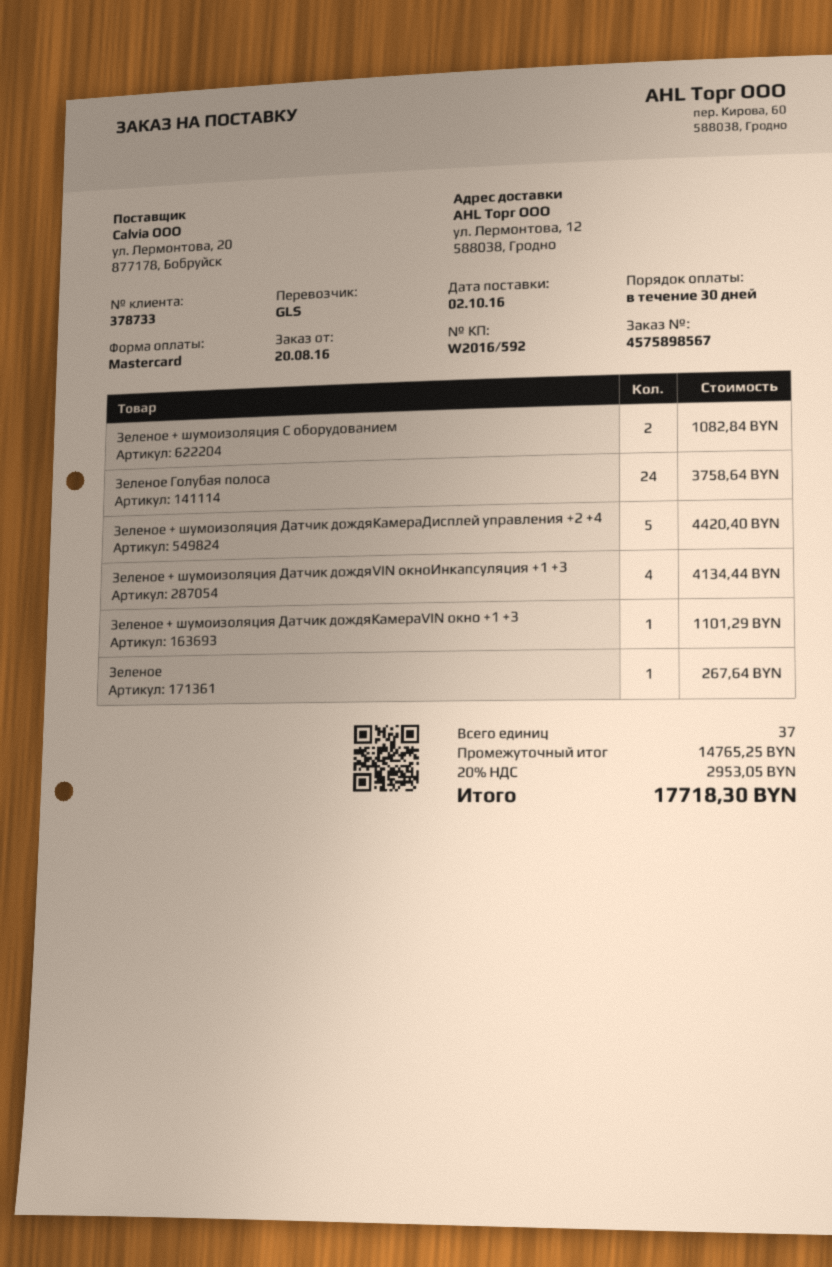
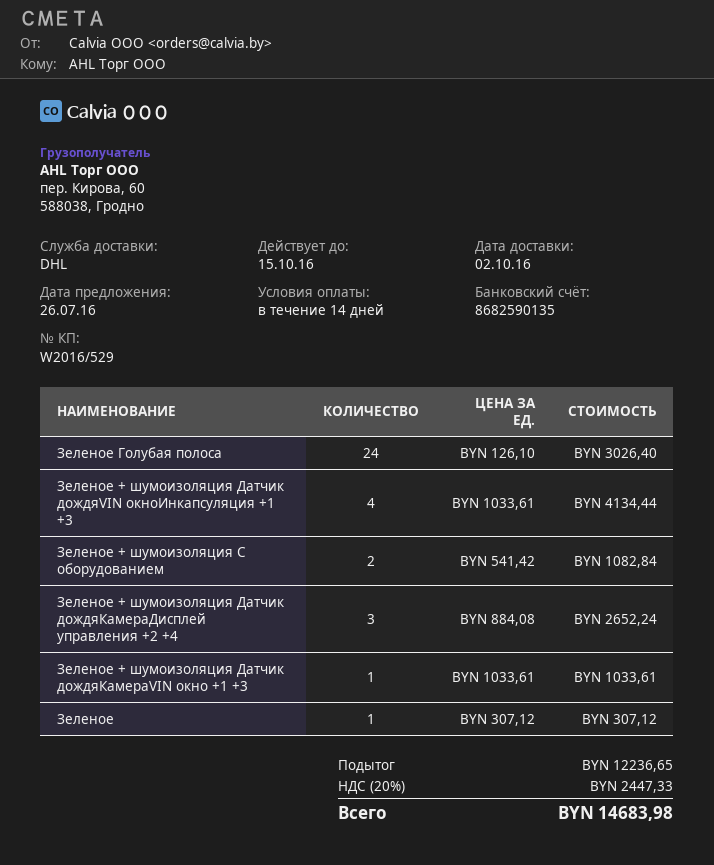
quote number: W2016/592 -> W2016/529
payment terms: 30 days -> 14 days
shipping method: GLS -> DHL
ship to: ул. Лермонтова, 12, 588038, Гродно -> пер. Кирова, 60, 588038, Гродно
Зеленое Голубая полоса: 24 for 3758.64 -> 24 for 3026.40
Зеленое + шумоизоляция Датчик дождяКамераДисплей управления +2 +4: 5 for 4420.40 -> 3 for 2652.24
Зеленое + шумоизоляция Датчик дождяКамераVIN окно +1 +3: 1 for 1101.29 -> 1 for 1033.61
Зеленое: 1 for 267.64 -> 1 for 307.12
subtotal: 14765.25 -> 12236.65
tax: 20% = 2953.05 -> 20% = 2447.33
total: 17718.30 -> 14683.98

